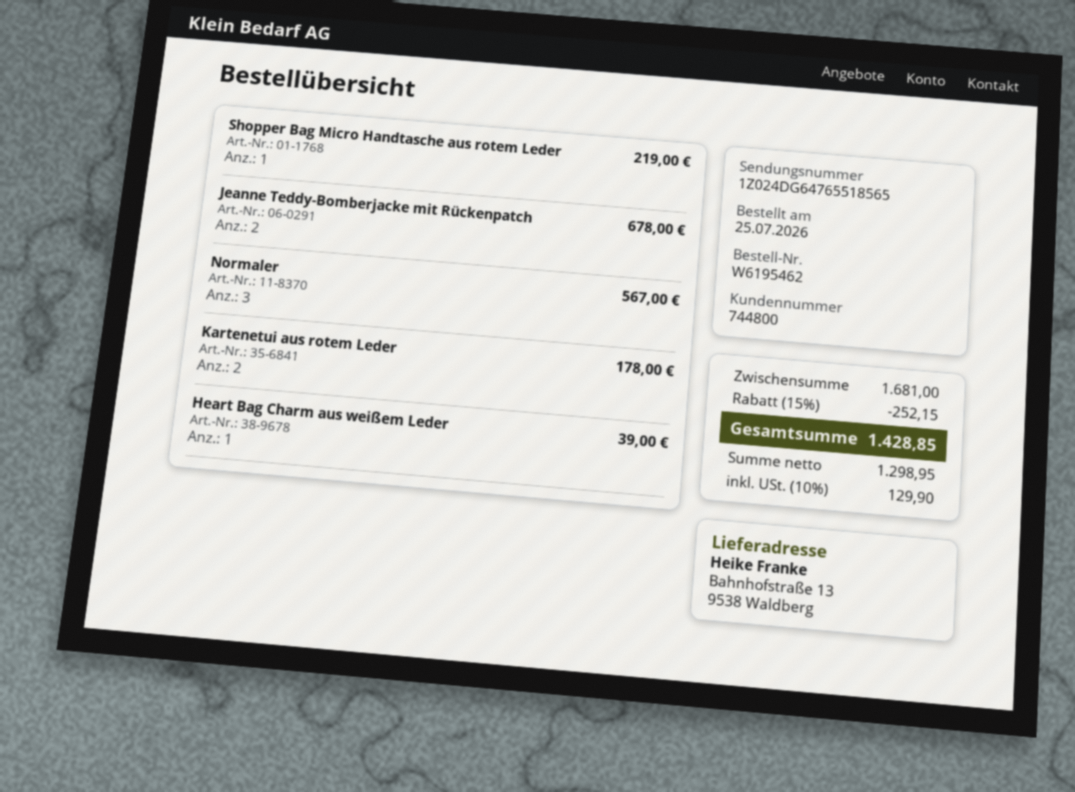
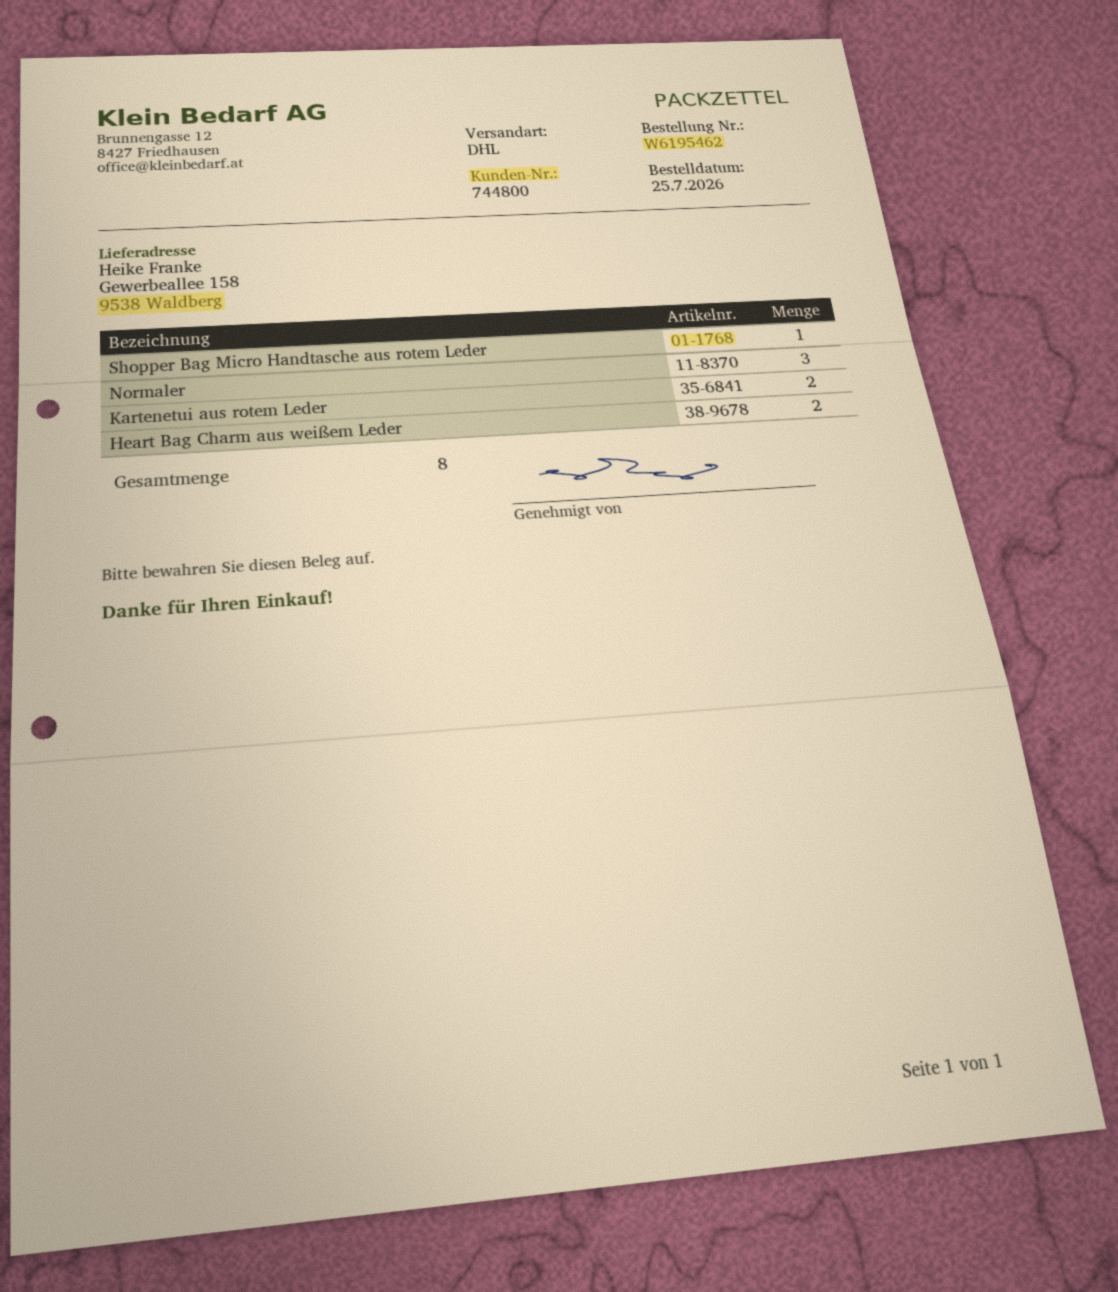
ship to: Bahnhofstraße 13, 9538 Waldberg -> Gewerbeallee 158, 9538 Waldberg
Jeanne Teddy-Bomberjacke mit Rückenpatch: 2 -> none
Heart Bag Charm aus weißem Leder: 1 -> 2

